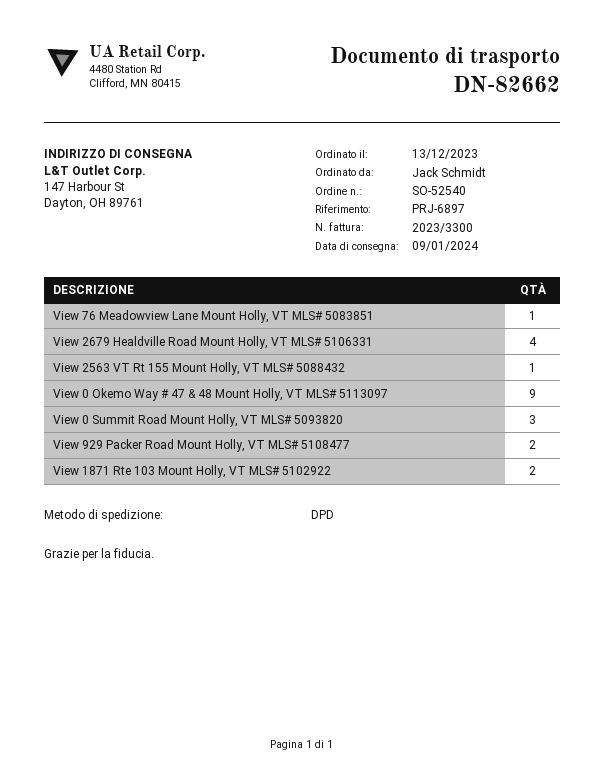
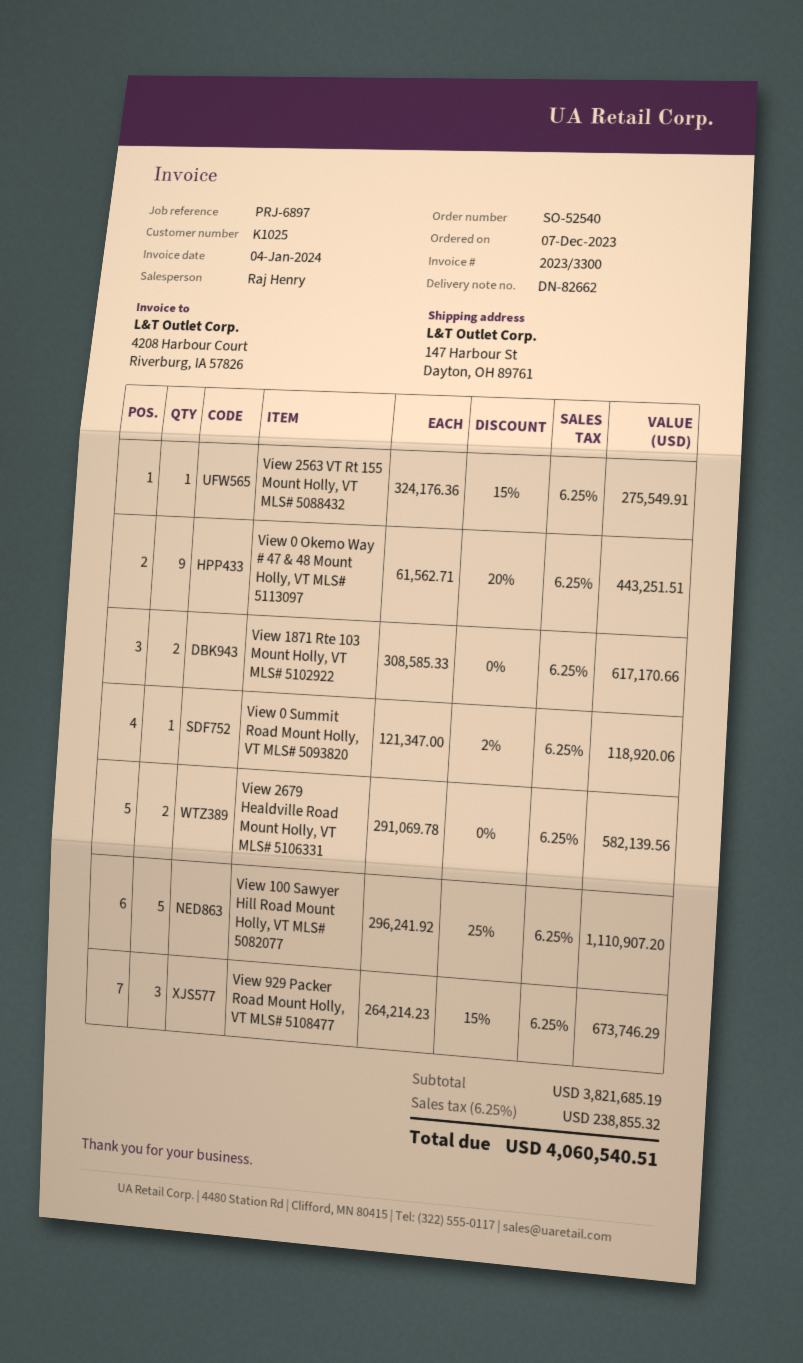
order date: 2023-12-13 -> 2023-12-07
View 76 Meadowview Lane Mount Holly, VT MLS# 5083851: 1 -> none
View 2679 Healdville Road Mount Holly, VT MLS# 5106331: 4 -> 2
View 0 Summit Road Mount Holly, VT MLS# 5093820: 3 -> 1
View 929 Packer Road Mount Holly, VT MLS# 5108477: 2 -> 3
View 100 Sawyer Hill Road Mount Holly, VT MLS# 5082077: none -> 5

